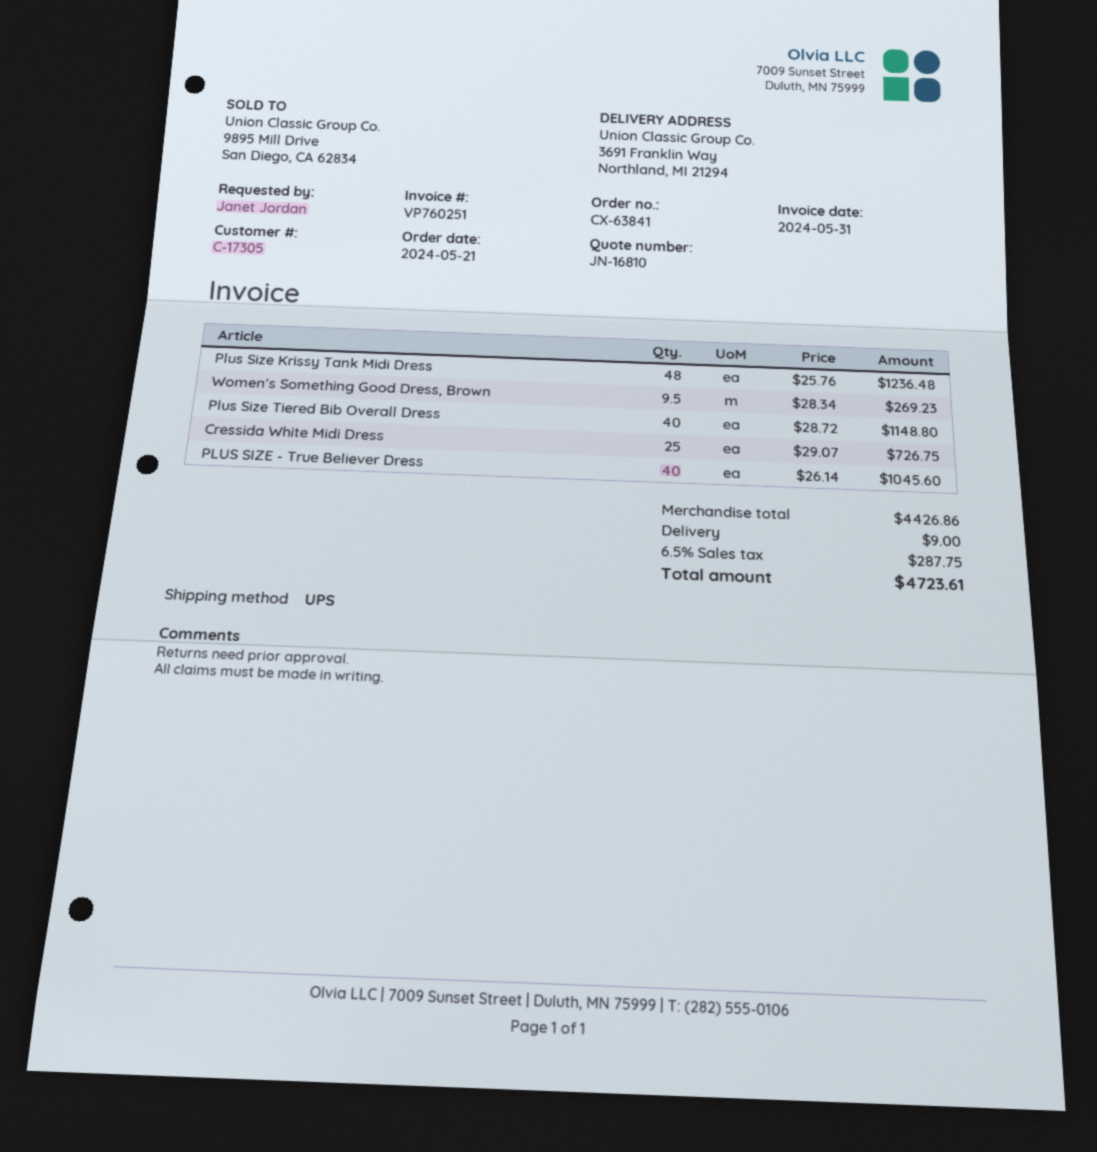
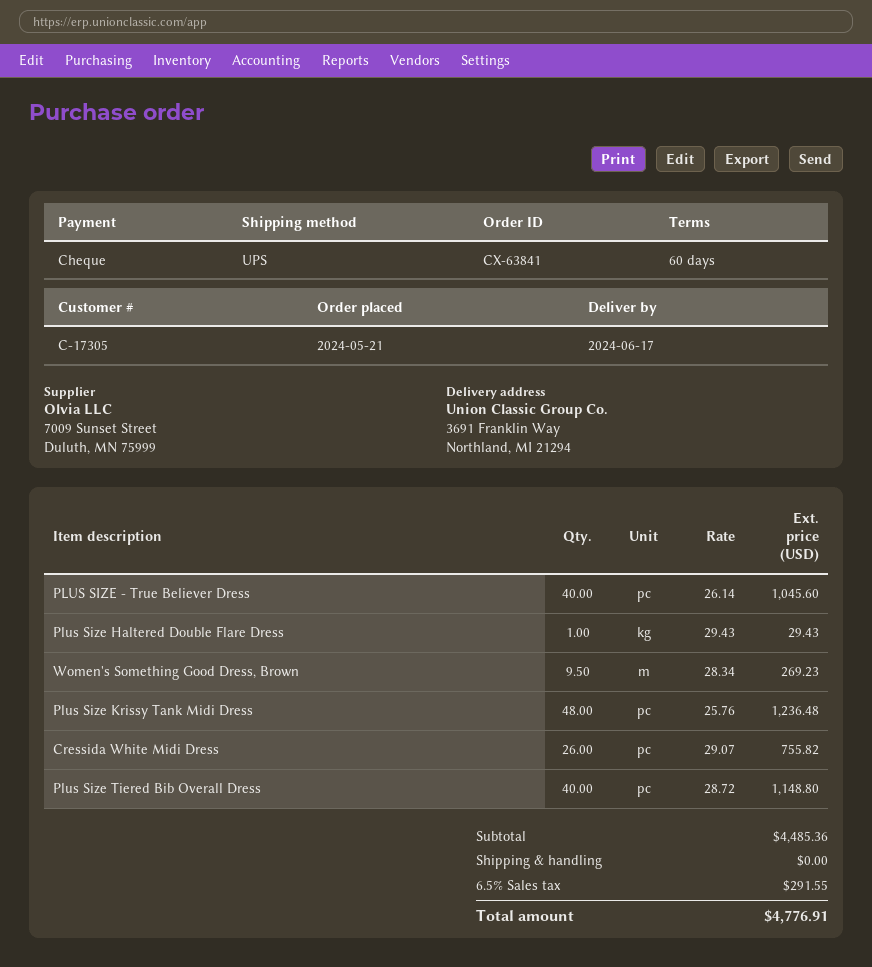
Cressida White Midi Dress: 25 x 29.07 = 726.75 -> 26 x 29.07 = 755.82
Plus Size Haltered Double Flare Dress: none -> 1 x 29.43 = 29.43
subtotal: 4426.86 -> 4485.36
shipping: 9.00 -> 0.00
tax: 6.5% = 287.75 -> 6.5% = 291.55
total: 4723.61 -> 4776.91

